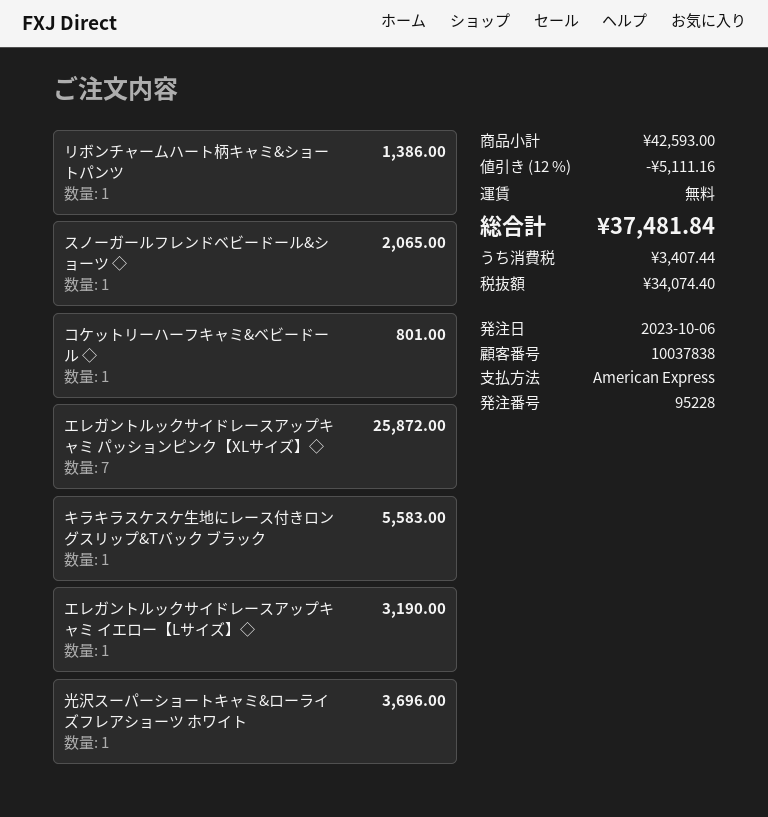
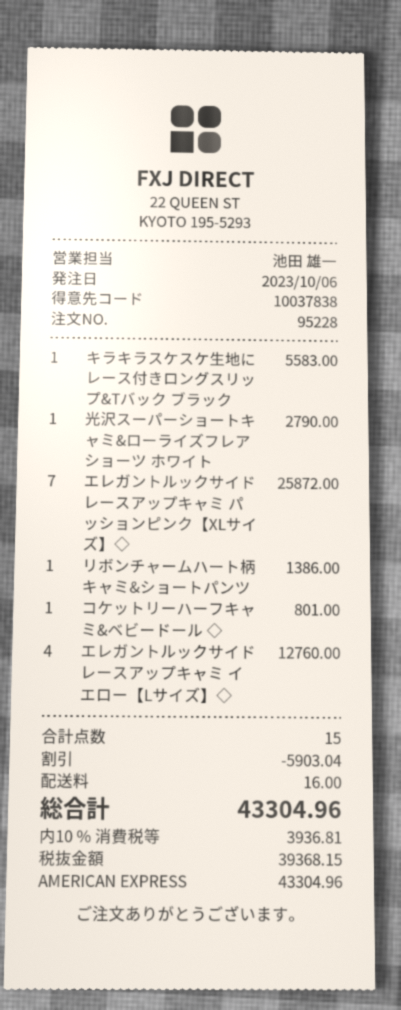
スノーガールフレンドベビードール&ショーツ ◇: 1 for 2065.00 -> none
エレガントルックサイドレースアップキャミ イエロー【Lサイズ】◇: 1 for 3190.00 -> 4 for 12760.00
光沢スーパーショートキャミ&ローライズフレアショーツ ホワイト: 1 for 3696.00 -> 1 for 2790.00
discount: 5111.16 -> 5903.04
shipping: 0.00 -> 16.00
net: 34074.40 -> 39368.15
tax: 3407.44 -> 3936.81
total: 37481.84 -> 43304.96

